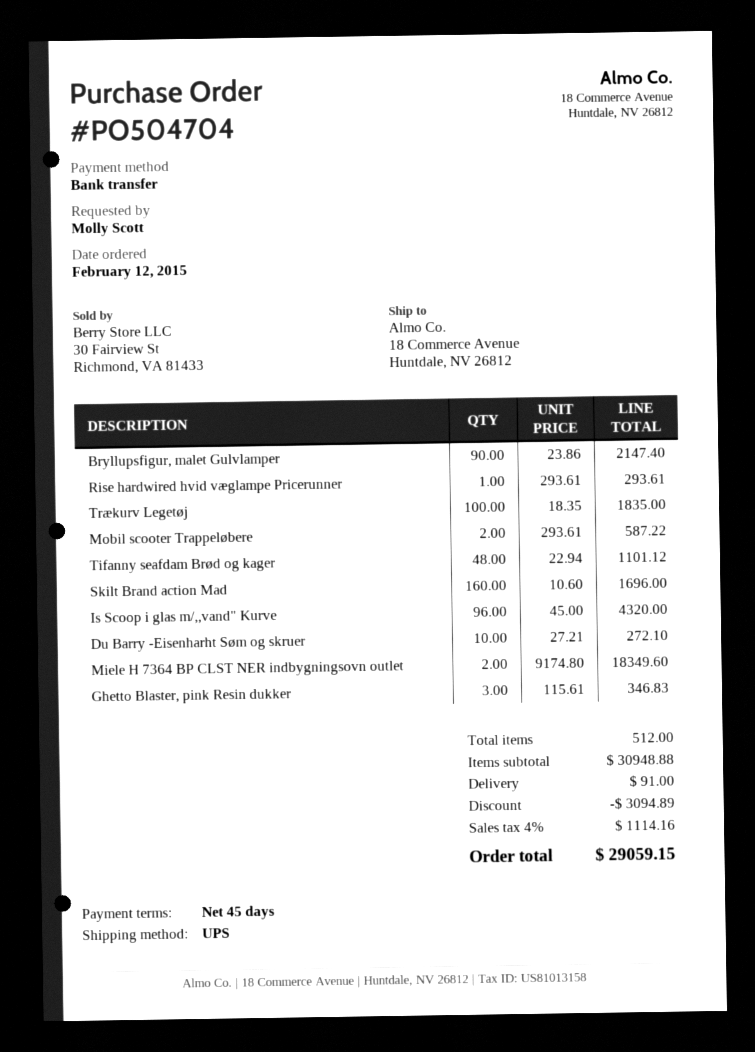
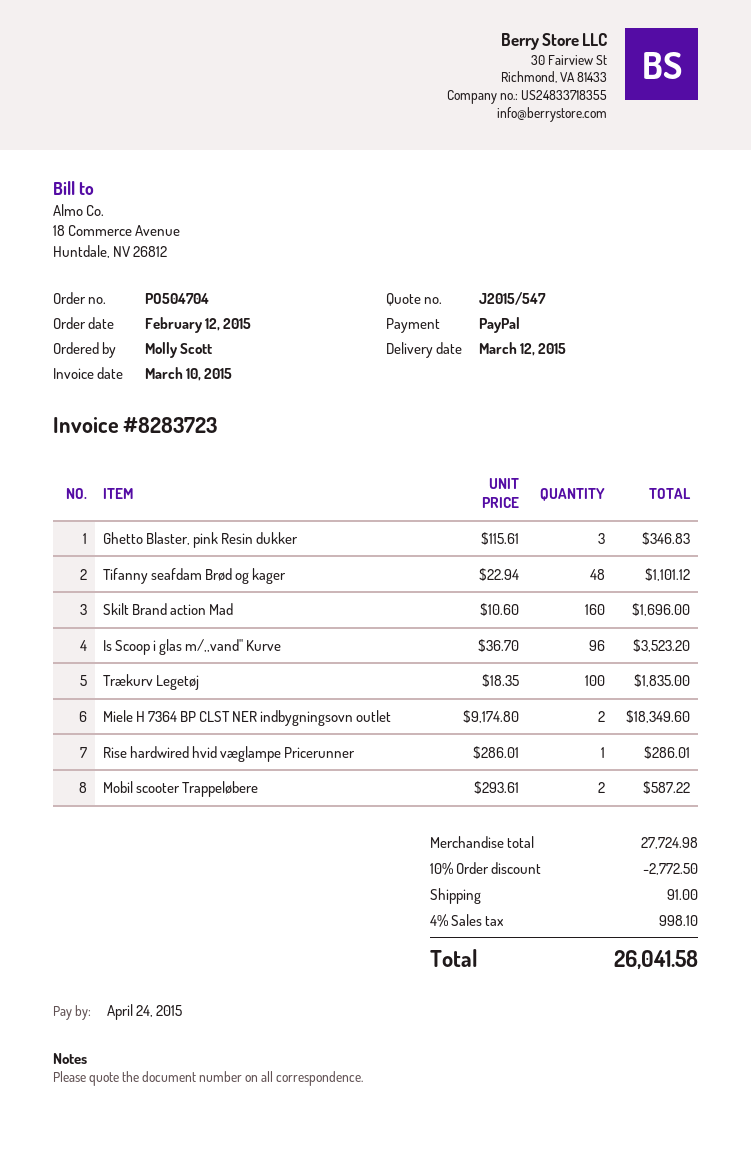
payment method: bank transfer -> PayPal
Bryllupsfigur, malet Gulvlamper: 90 x 23.86 = 2147.40 -> none
Rise hardwired hvid væglampe Pricerunner: 1 x 293.61 = 293.61 -> 1 x 286.01 = 286.01
Is Scoop i glas m/,,vand" Kurve: 96 x 45.00 = 4320.00 -> 96 x 36.70 = 3523.20
Du Barry -Eisenharht Søm og skruer: 10 x 27.21 = 272.10 -> none
subtotal: 30948.88 -> 27724.98
discount: 3094.89 -> 2772.50
tax: 4% = 1114.16 -> 4% = 998.10
total: 29059.15 -> 26041.58

